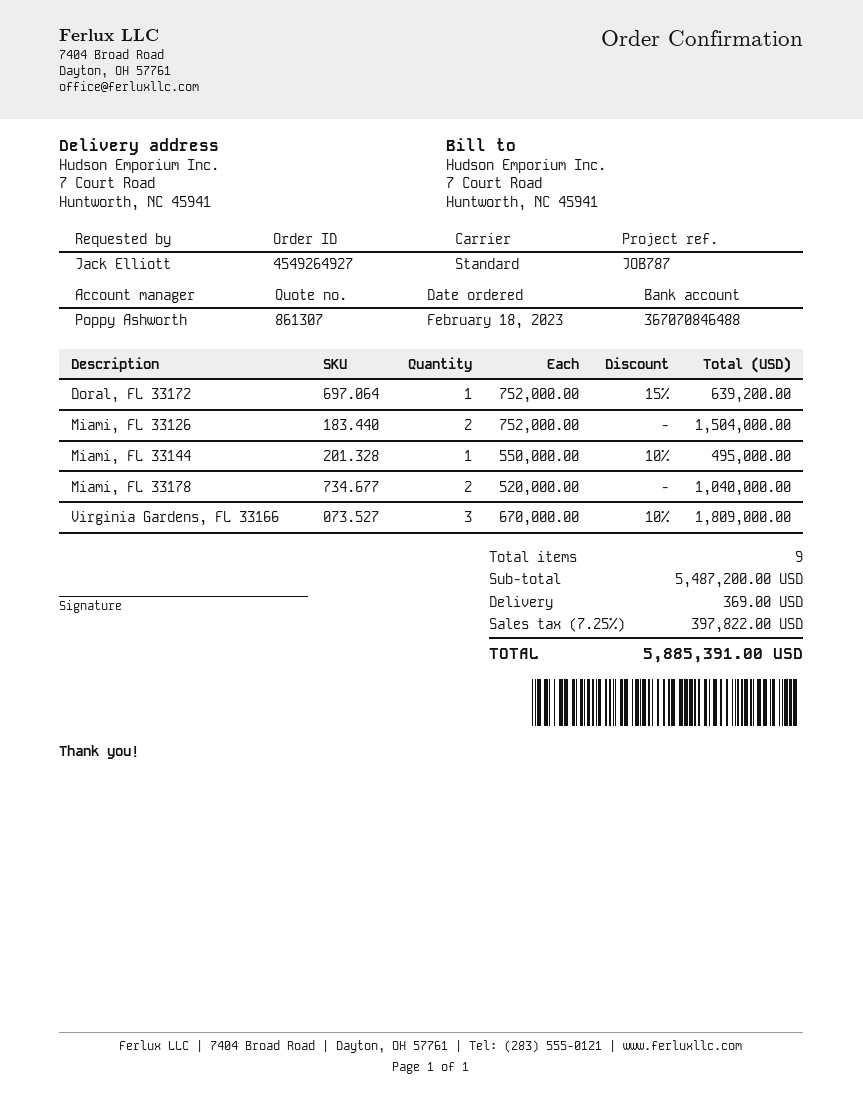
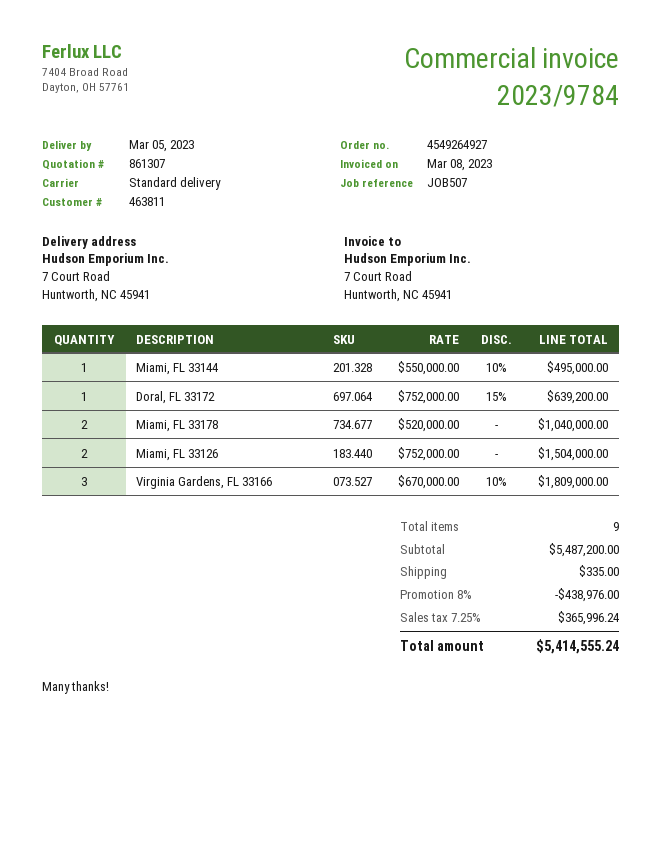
reference: JOB787 -> JOB507
discount: none -> 8% = 438976.00
shipping: 369.00 -> 335.00
tax: 7.25% = 397822.00 -> 7.25% = 365996.24
total: 5885391.00 -> 5414555.24

